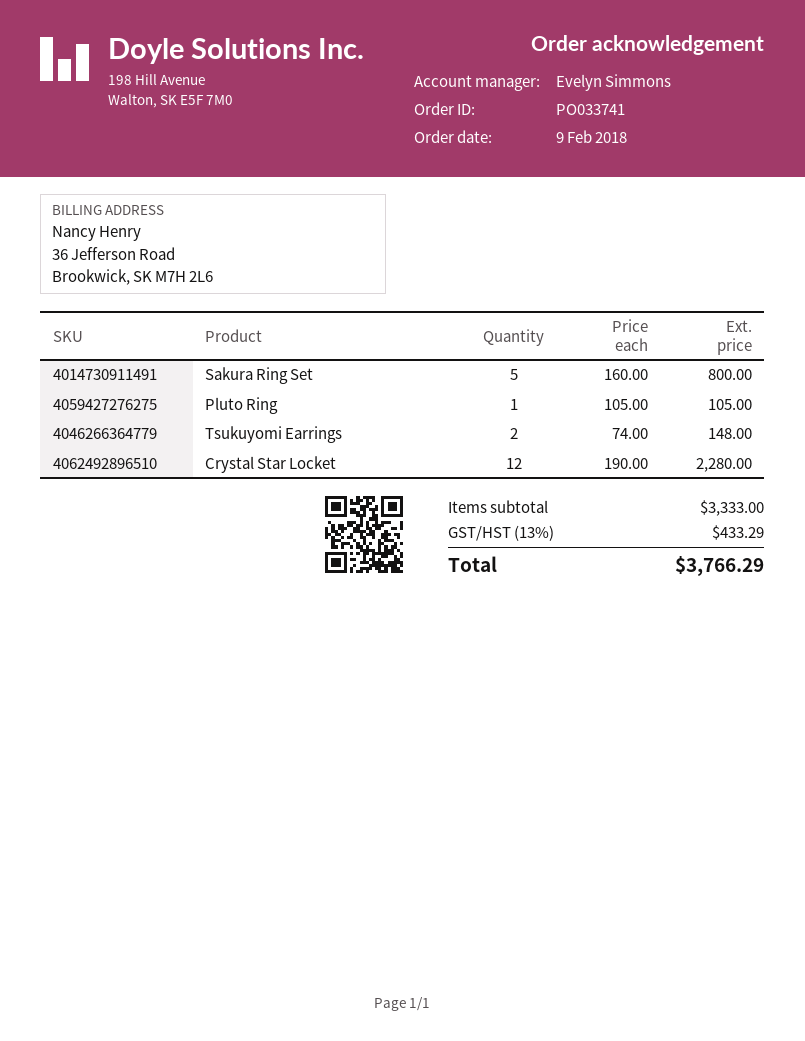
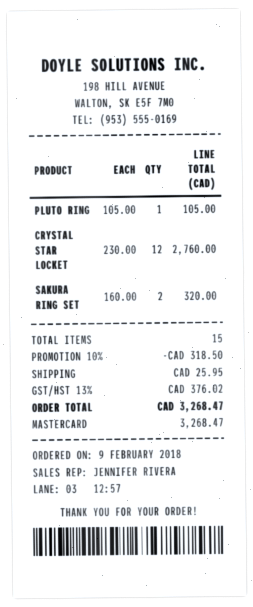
sales rep: Evelyn Simmons -> JENNIFER RIVERA
Sakura Ring Set: 5 x 160.00 = 800.00 -> 2 x 160.00 = 320.00
Tsukuyomi Earrings: 2 x 74.00 = 148.00 -> none
Crystal Star Locket: 12 x 190.00 = 2280.00 -> 12 x 230.00 = 2760.00
discount: none -> 10% = 318.50
shipping: none -> 25.95
tax: 13% = 433.29 -> 13% = 376.02
total: 3766.29 -> 3268.47

